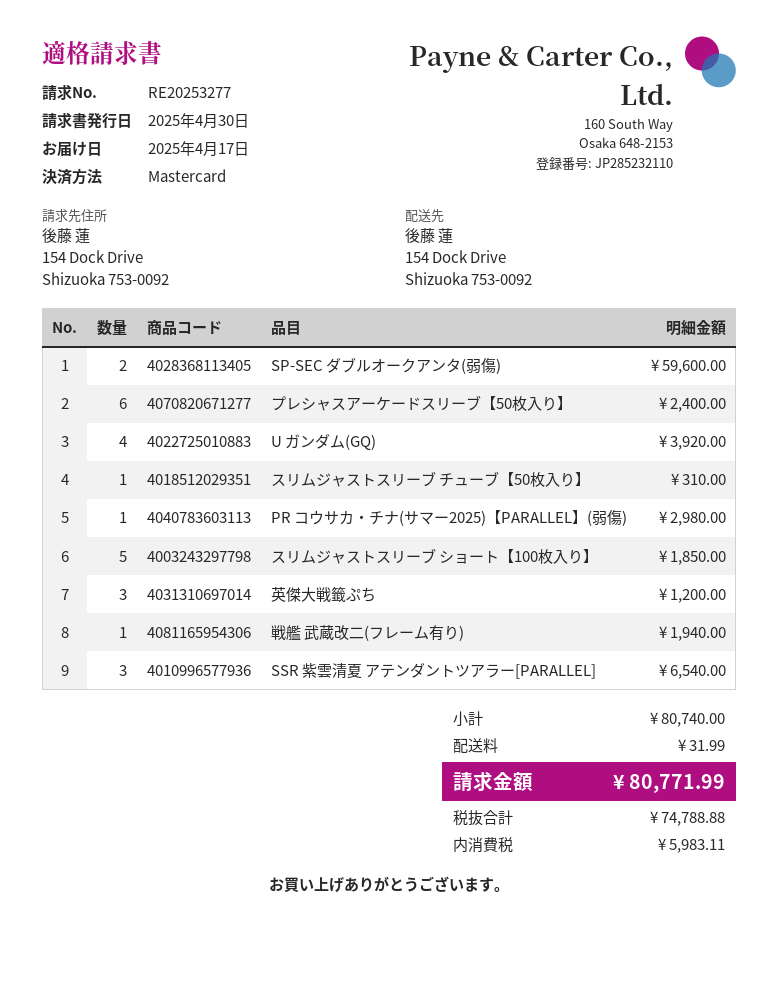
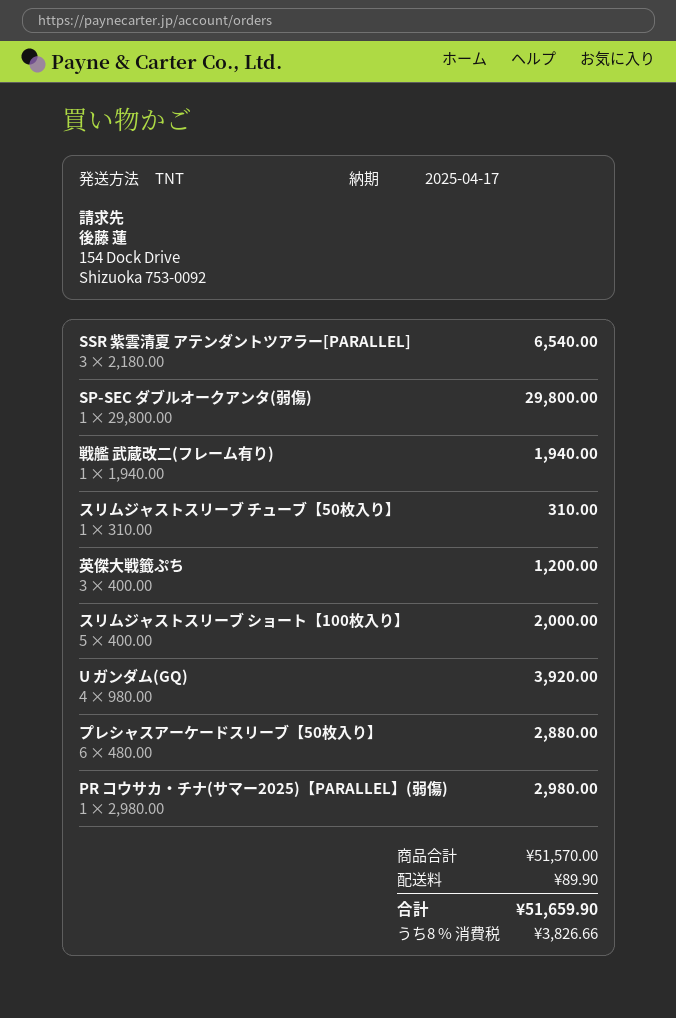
SP-SEC ダブルオークアンタ(弱傷): 2 for 59600.00 -> 1 for 29800.00
プレシャスアーケードスリーブ【50枚入り】: 6 for 2400.00 -> 6 for 2880.00
スリムジャストスリーブ ショート【100枚入り】: 5 for 1850.00 -> 5 for 2000.00
subtotal: 80740.00 -> 51570.00
shipping: 31.99 -> 89.90
tax: 5983.11 -> 3826.66
total: 80771.99 -> 51659.90

